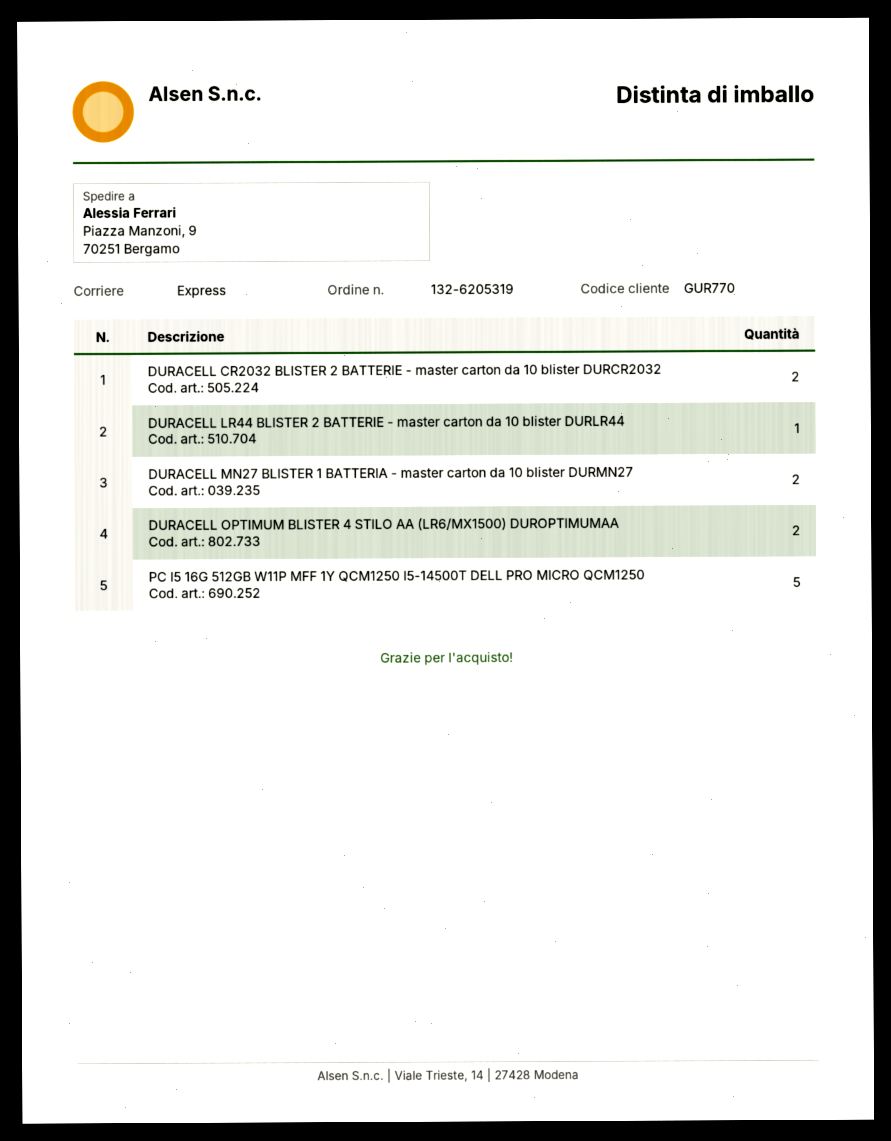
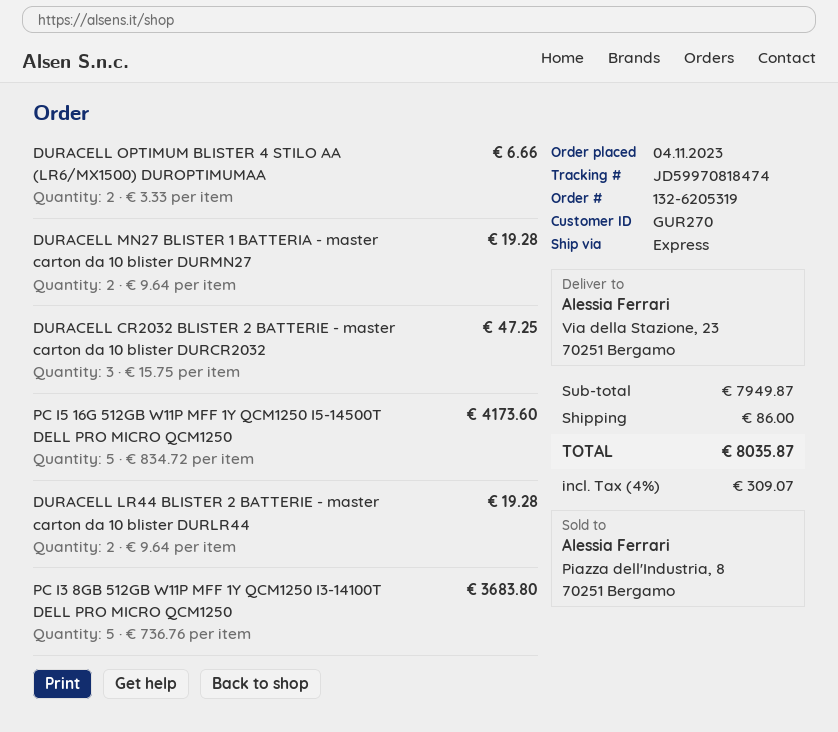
customer number: GUR770 -> GUR270
ship to: Piazza Manzoni, 9, 70251 Bergamo -> Via della Stazione, 23, 70251 Bergamo
DURACELL CR2032 BLISTER 2 BATTERIE - master carton da 10 blister DURCR2032: 2 -> 3
DURACELL LR44 BLISTER 2 BATTERIE - master carton da 10 blister DURLR44: 1 -> 2
PC I3 8GB 512GB W11P MFF 1Y QCM1250 I3-14100T DELL PRO MICRO QCM1250: none -> 5

